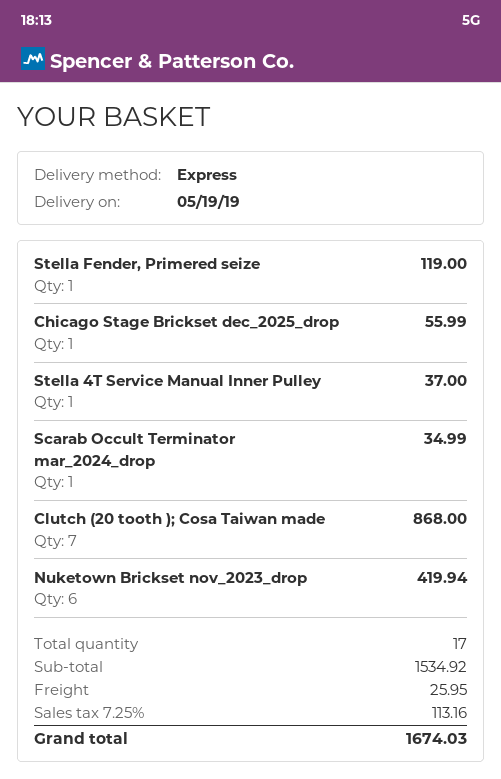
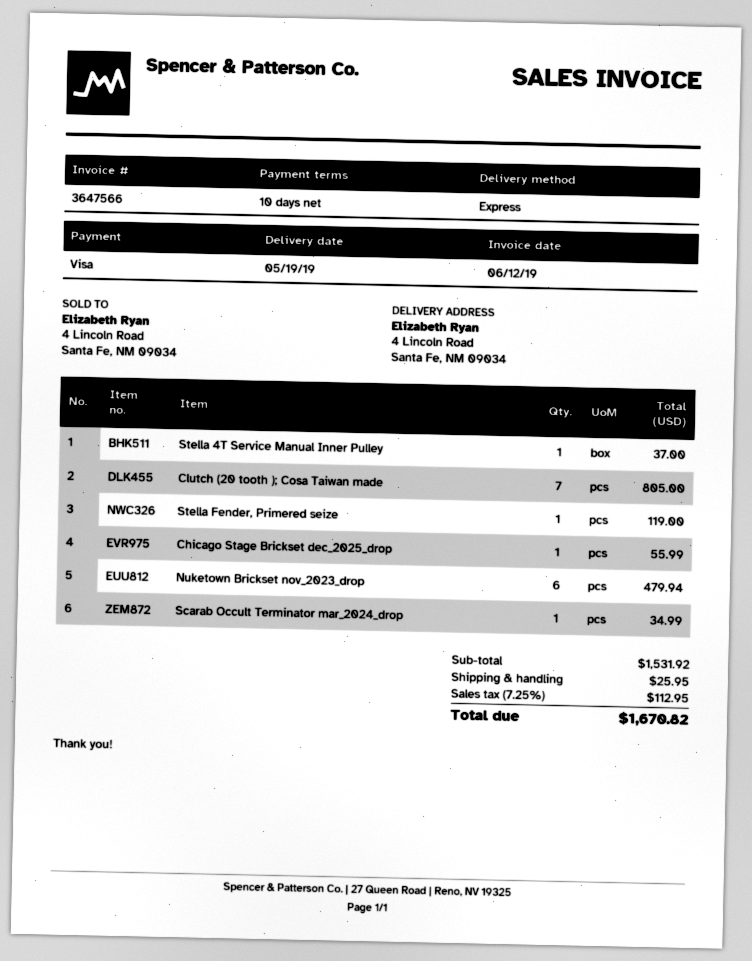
Clutch (20 tooth ); Cosa Taiwan made: 7 for 868.00 -> 7 for 805.00
Nuketown Brickset nov_2023_drop: 6 for 419.94 -> 6 for 479.94
subtotal: 1534.92 -> 1531.92
tax: 7.25% = 113.16 -> 7.25% = 112.95
total: 1674.03 -> 1670.82

